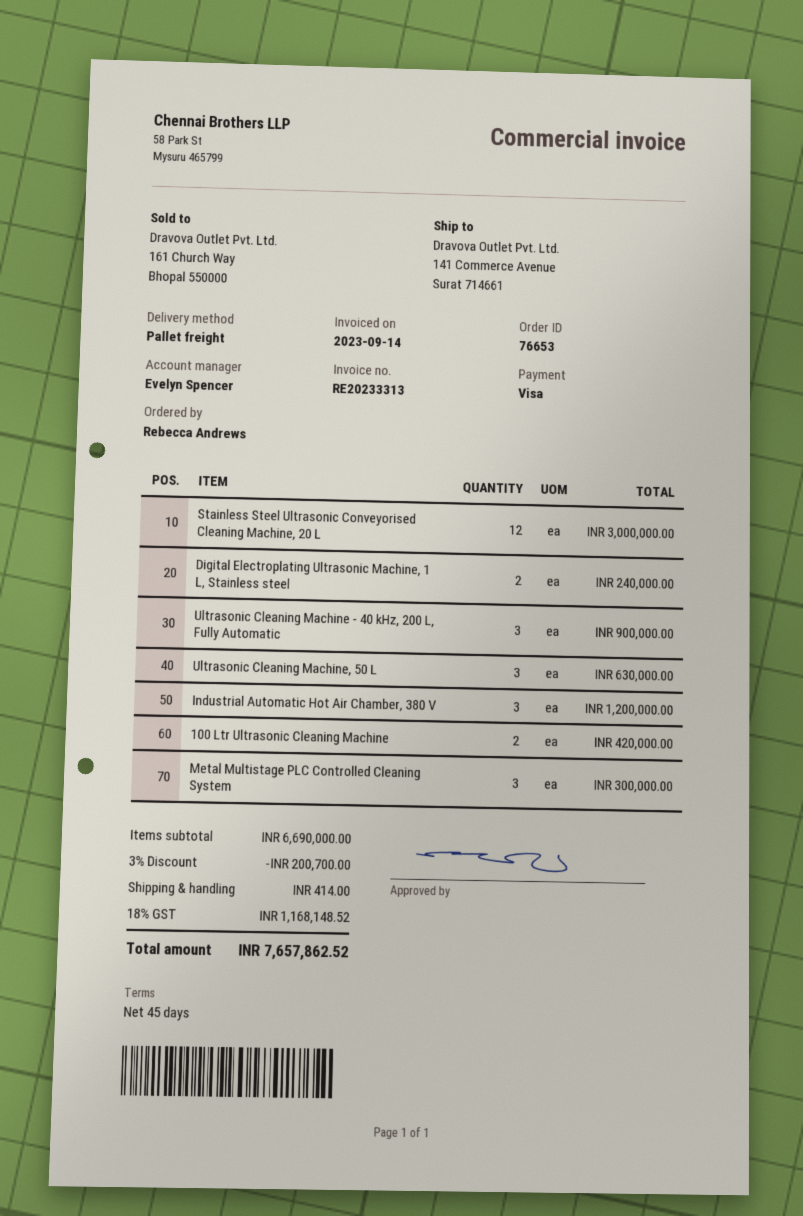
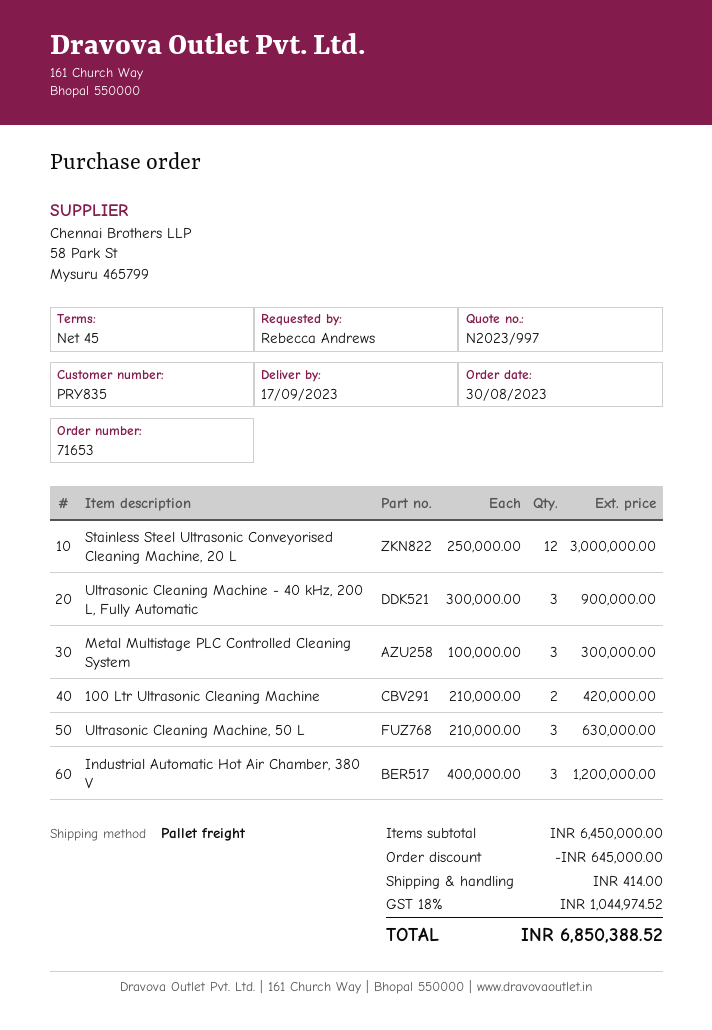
order number: 76653 -> 71653
Digital Electroplating Ultrasonic Machine, 1 L, Stainless steel: 2 for 240000.00 -> none
subtotal: 6690000.00 -> 6450000.00
discount: 200700.00 -> 645000.00
tax: 18% = 1168148.52 -> 18% = 1044974.52
total: 7657862.52 -> 6850388.52

